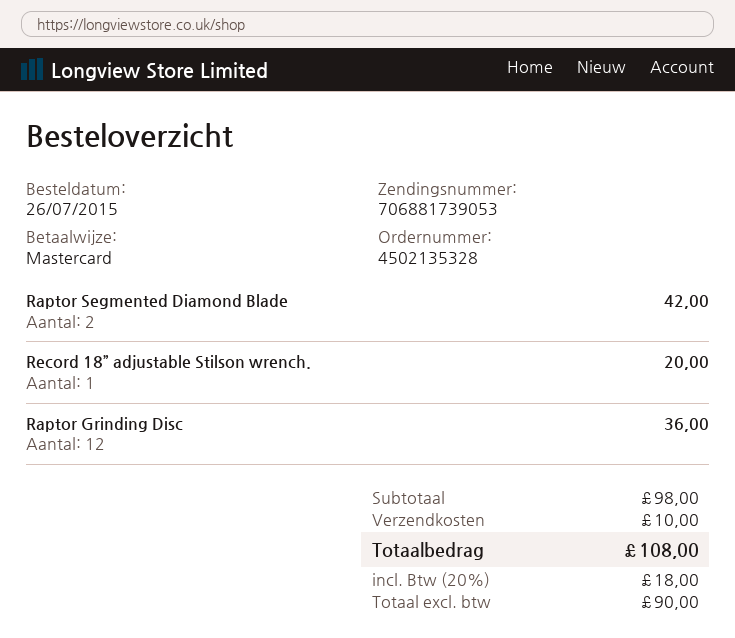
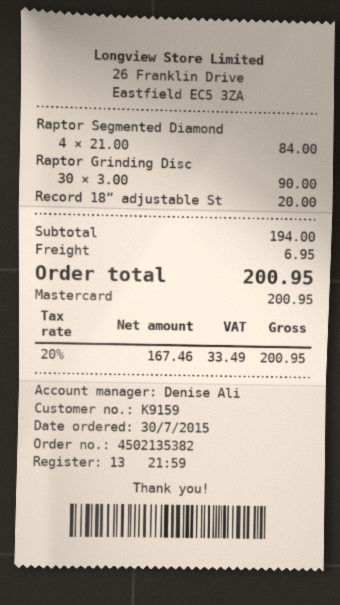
order number: 4502135328 -> 4502135382
order date: 2015-07-26 -> 2015-07-30
Raptor Segmented Diamond Blade: 2 for 42.00 -> 4 for 84.00
Raptor Grinding Disc: 12 for 36.00 -> 30 for 90.00
subtotal: 98.00 -> 194.00
shipping: 10.00 -> 6.95
net: 90.00 -> 167.46
tax: 20% = 18.00 -> 20% = 33.49
total: 108.00 -> 200.95

